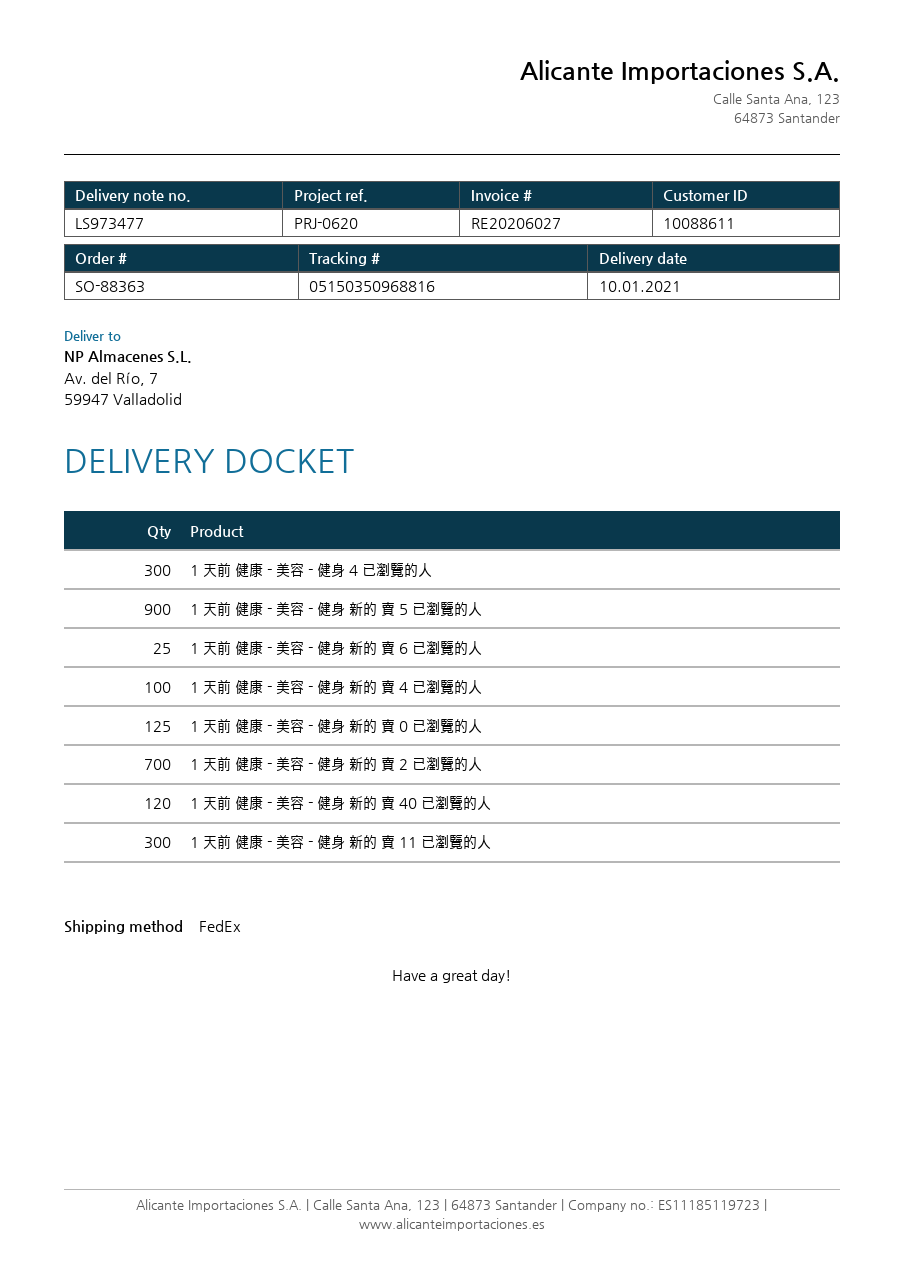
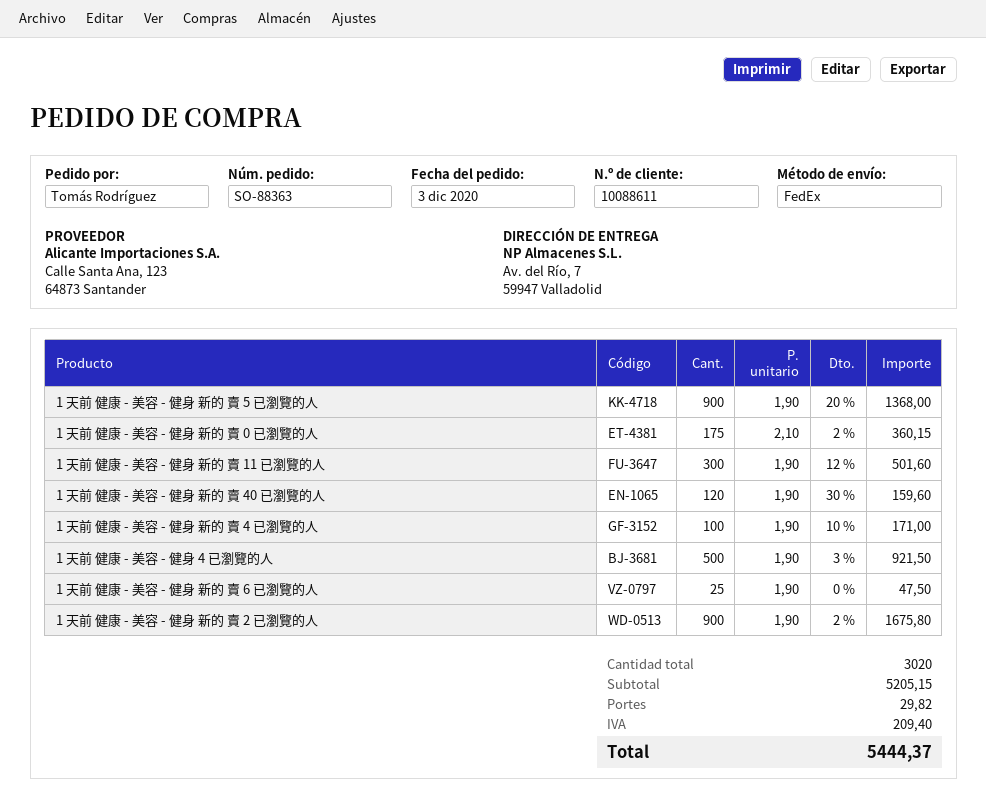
1 天前 健康 - 美容 - 健身 4 已瀏覽的人: 300 -> 500
1 天前 健康 - 美容 - 健身 新的 賣 0 已瀏覽的人: 125 -> 175
1 天前 健康 - 美容 - 健身 新的 賣 2 已瀏覽的人: 700 -> 900

